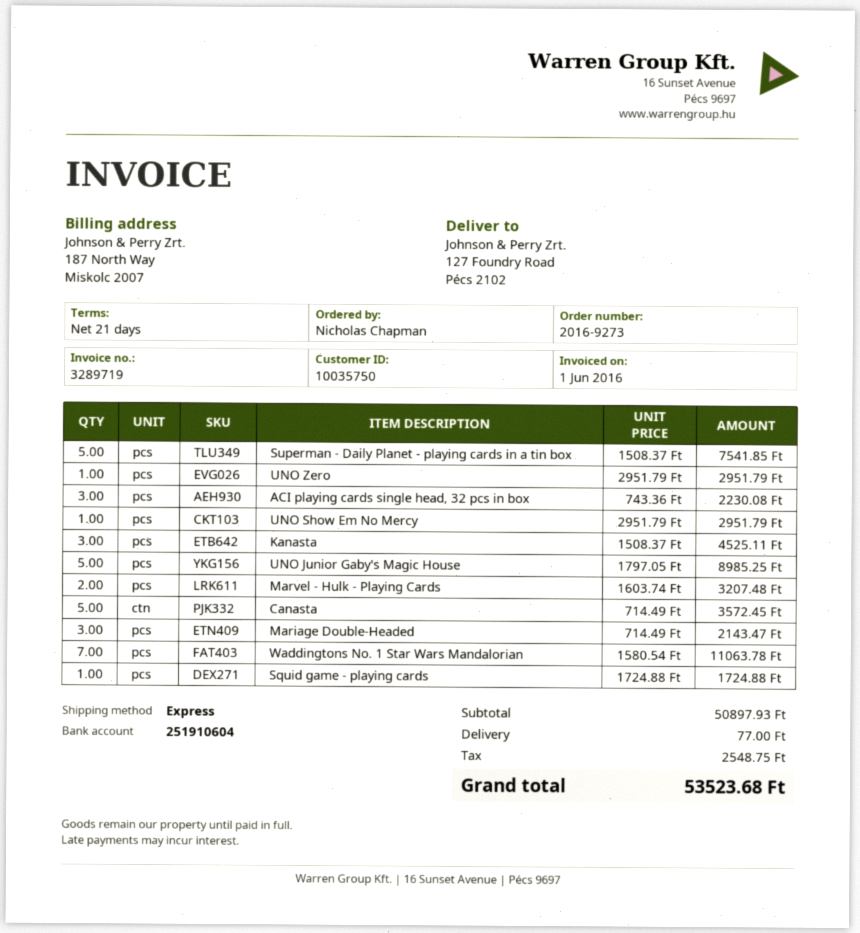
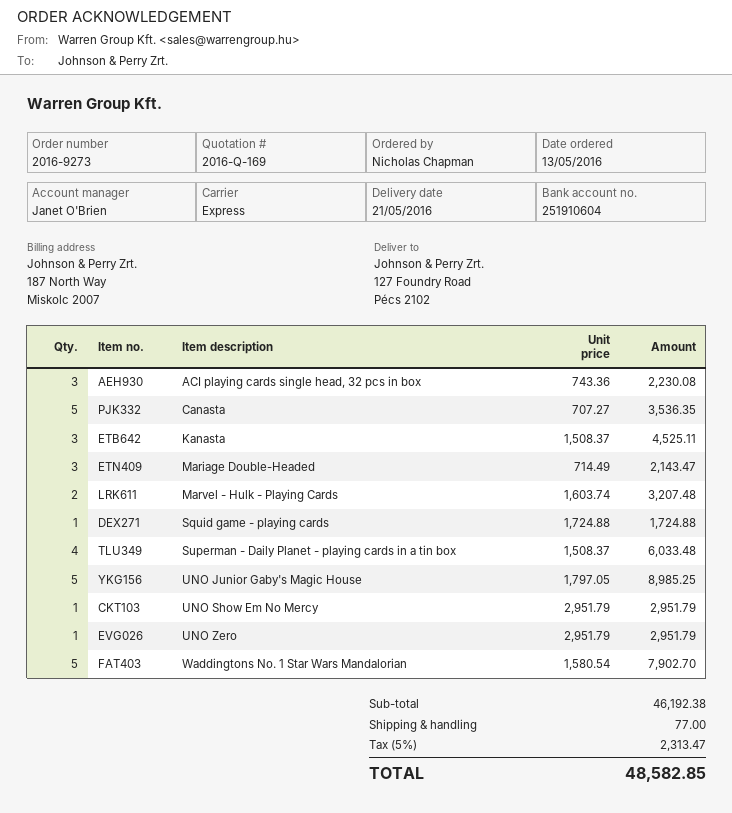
Superman - Daily Planet - playing cards in a tin box: 5 x 1508.37 = 7541.85 -> 4 x 1508.37 = 6033.48
Canasta: 5 x 714.49 = 3572.45 -> 5 x 707.27 = 3536.35
Waddingtons No. 1 Star Wars Mandalorian: 7 x 1580.54 = 11063.78 -> 5 x 1580.54 = 7902.70
subtotal: 50897.93 -> 46192.38
tax: 2548.75 -> 2313.47
total: 53523.68 -> 48582.85

